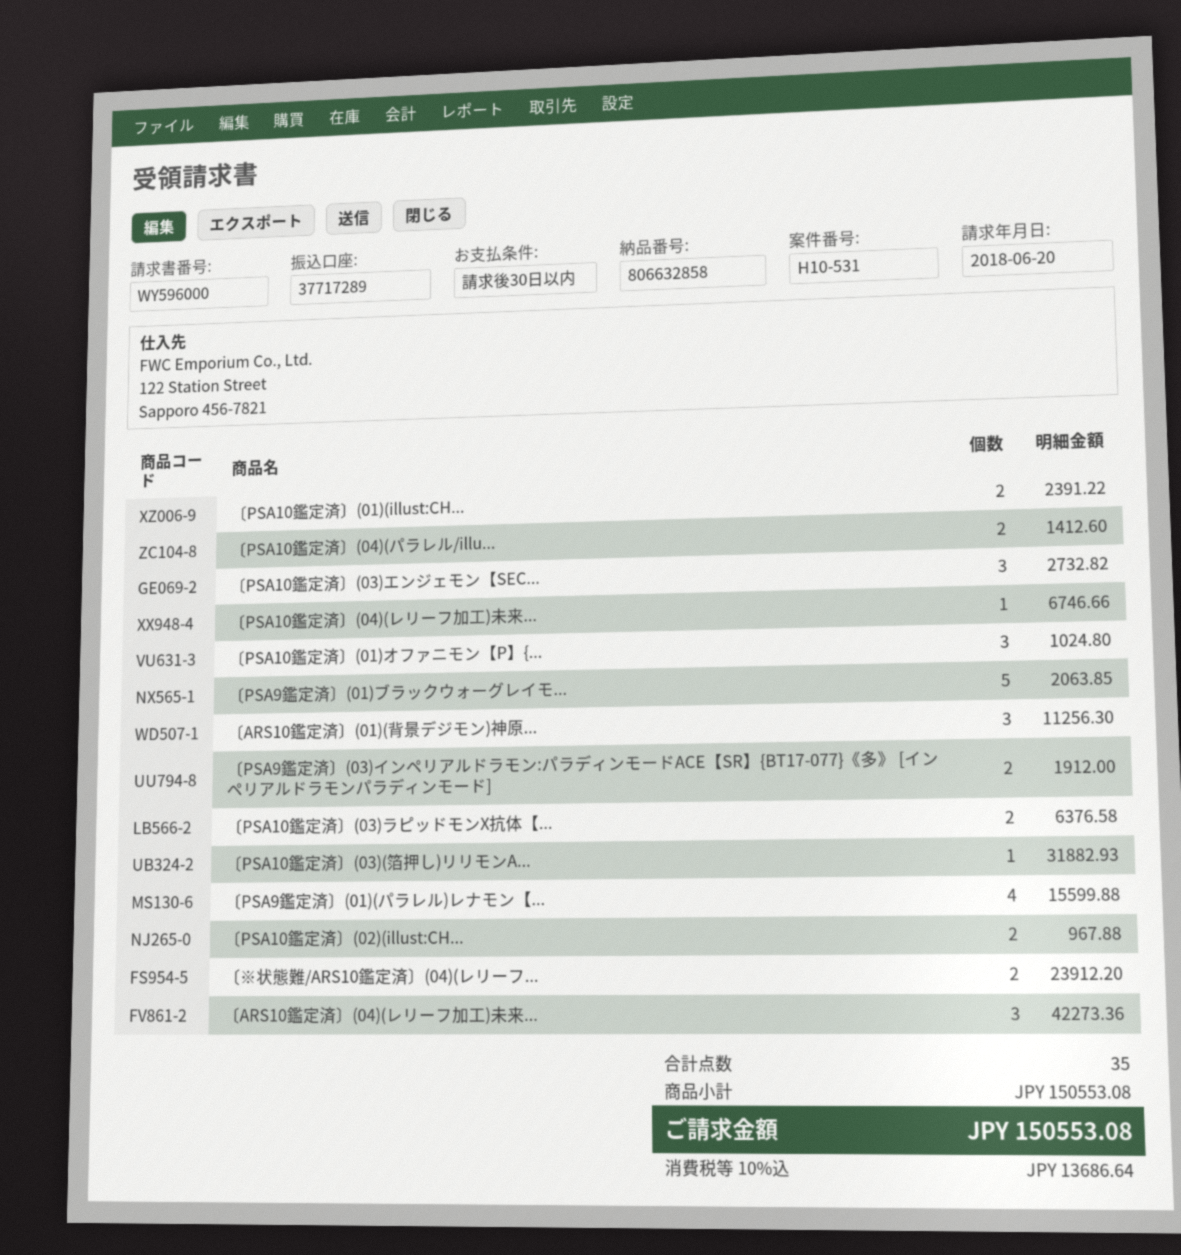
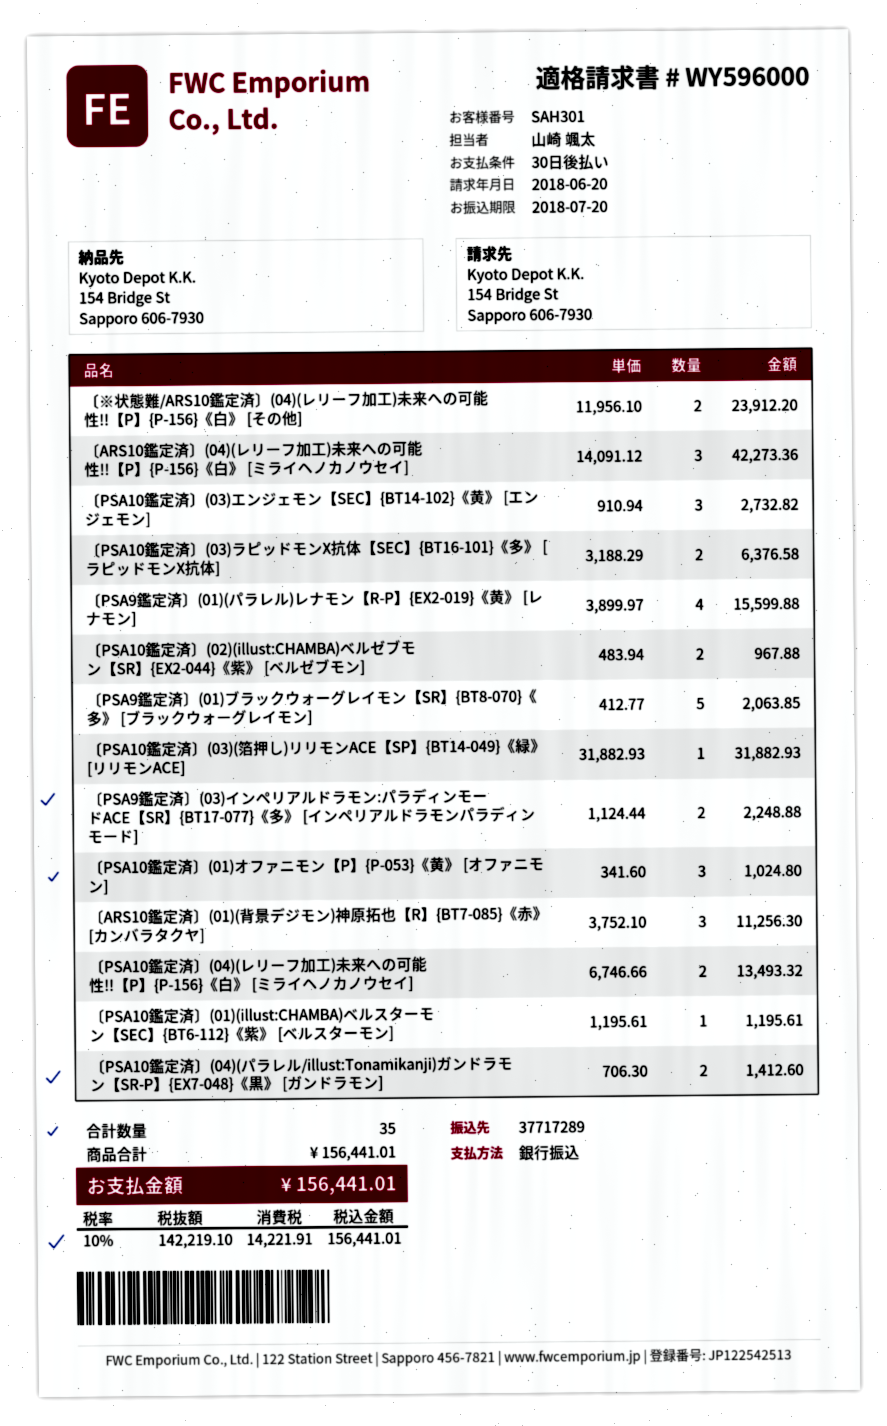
〔PSA10鑑定済〕(01)(illust:CH...: 2 for 2391.22 -> 1 for 1195.61
〔PSA10鑑定済〕(04)(レリーフ加工)未来...: 1 for 6746.66 -> 2 for 13493.32
〔PSA9鑑定済〕(03)インペリアルドラモン:パラディンモードACE【SR】{BT17-077}《多》 [インペリアルドラモンパラディンモード]: 2 for 1912.00 -> 2 for 2248.88
subtotal: 150553.08 -> 156441.01
tax: 10% = 13686.64 -> 10% = 14221.91
total: 150553.08 -> 156441.01

